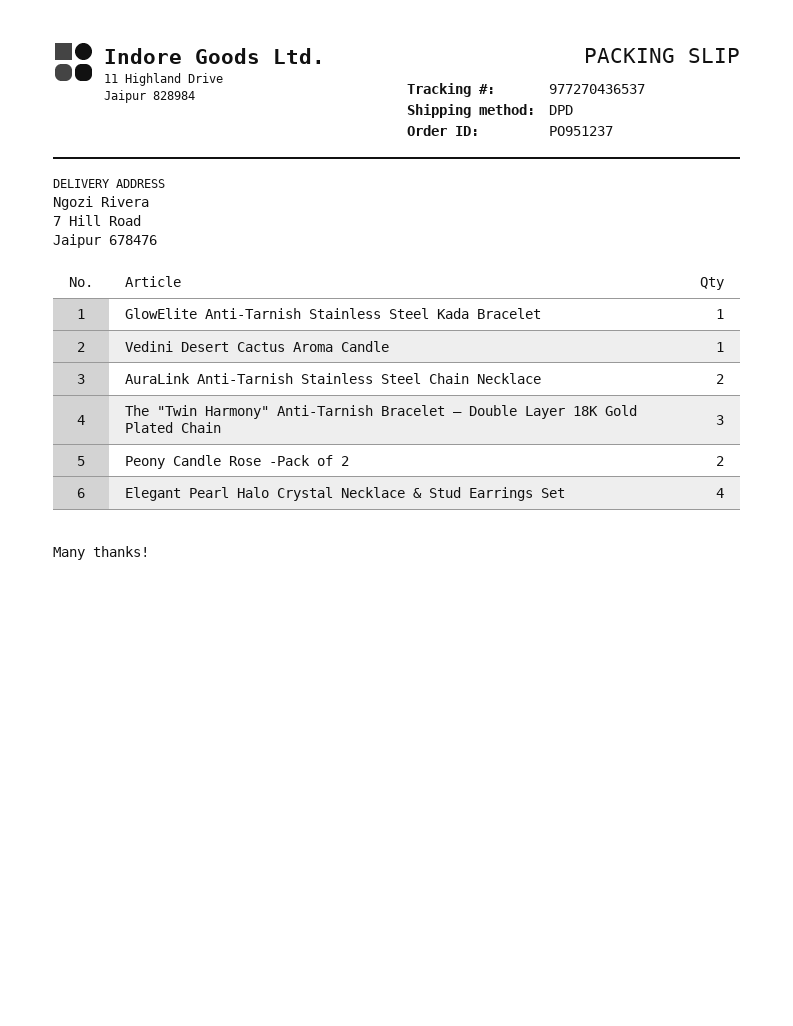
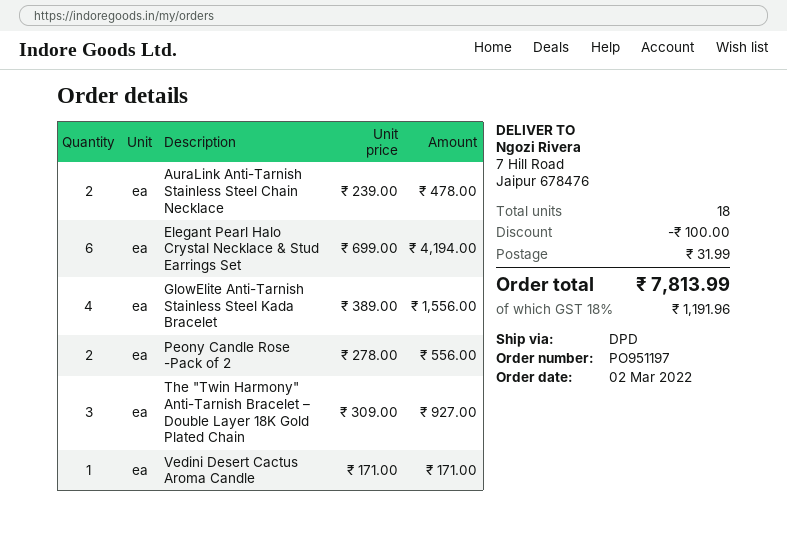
order number: PO951237 -> PO951197
GlowElite Anti-Tarnish Stainless Steel Kada Bracelet: 1 -> 4
Elegant Pearl Halo Crystal Necklace & Stud Earrings Set: 4 -> 6

